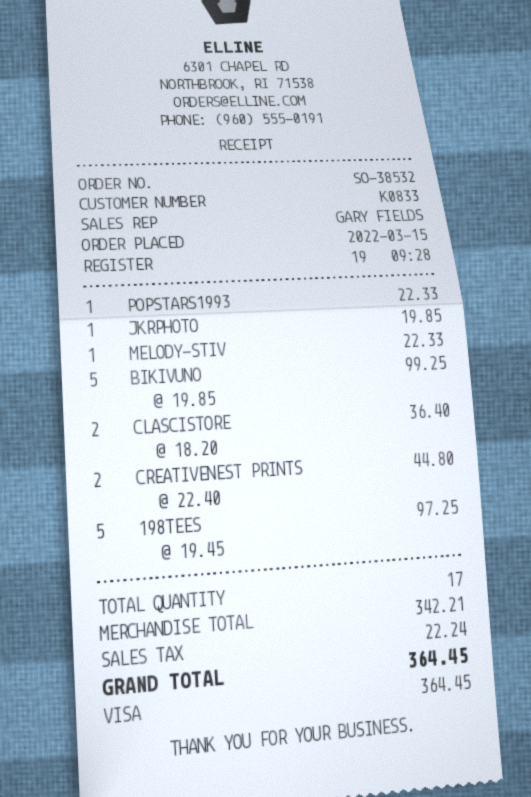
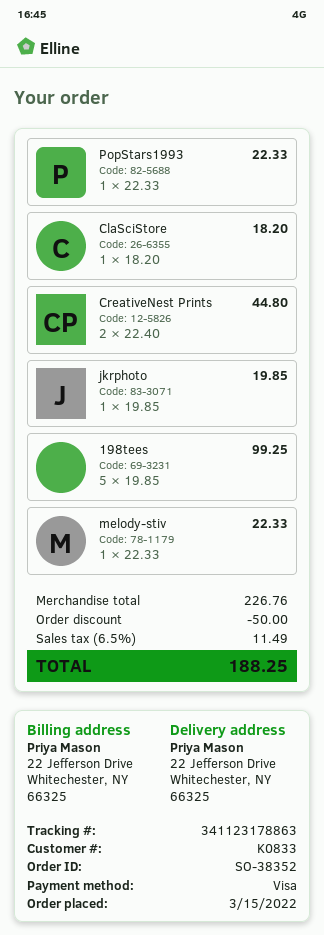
order number: SO-38532 -> SO-38352
BIKIVUNO: 5 x 19.85 = 99.25 -> none
CLASCISTORE: 2 x 18.20 = 36.40 -> 1 x 18.20 = 18.20
198TEES: 5 x 19.45 = 97.25 -> 5 x 19.85 = 99.25
subtotal: 342.21 -> 226.76
discount: none -> 50.00
tax: 22.24 -> 11.49
total: 364.45 -> 188.25

